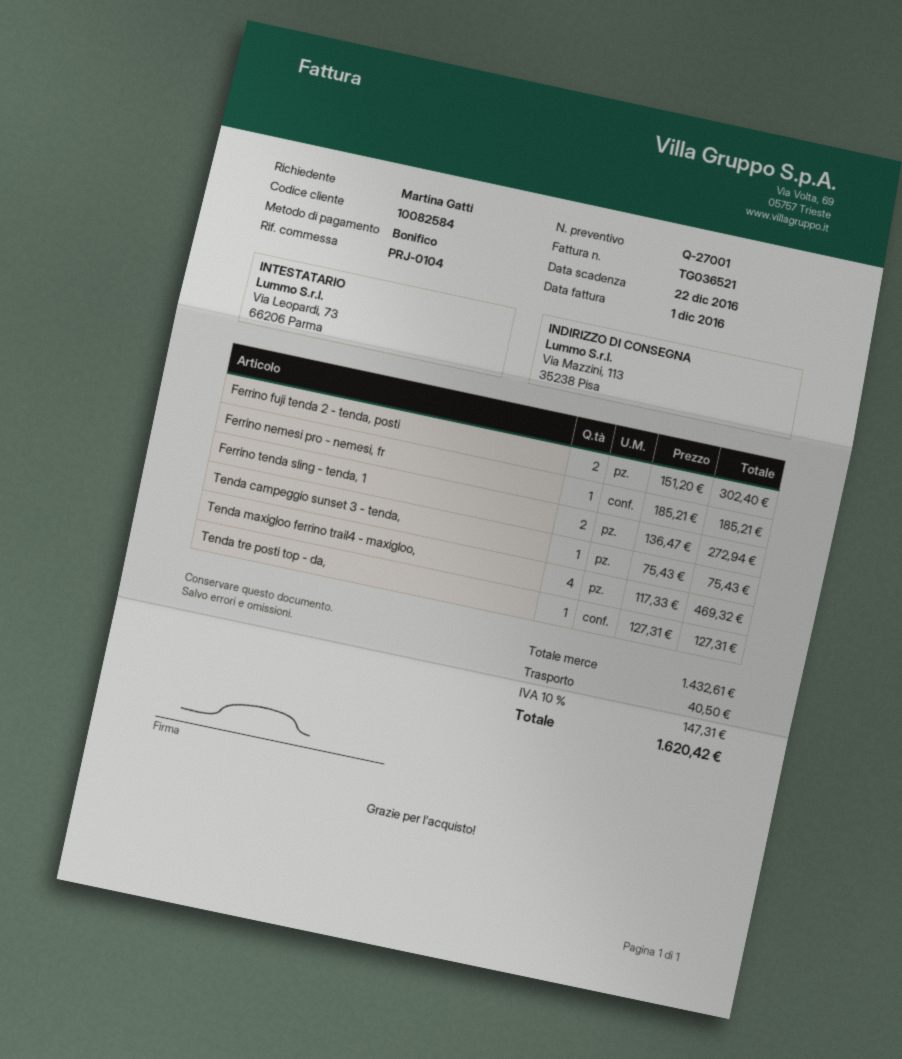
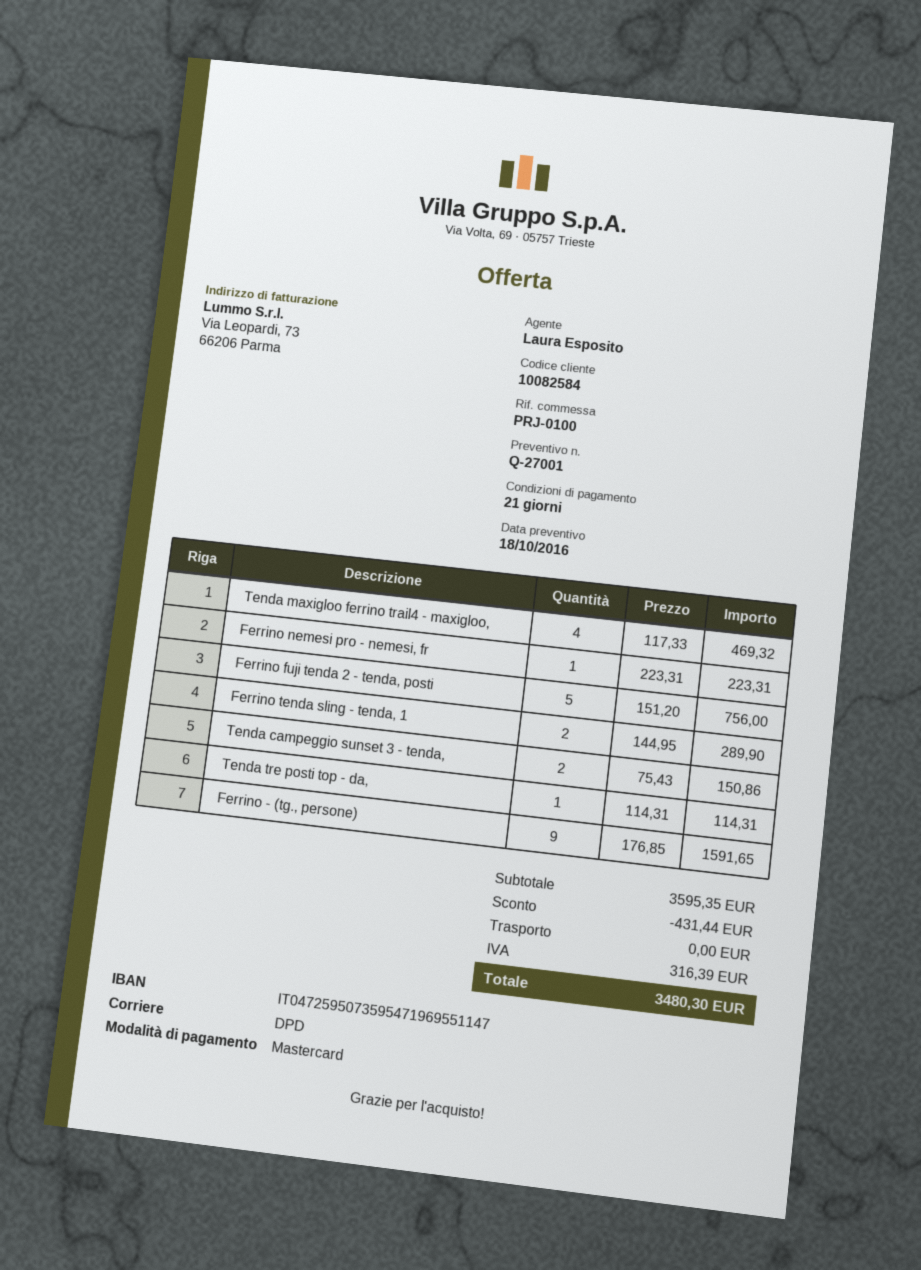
reference: PRJ-0104 -> PRJ-0100
payment method: bank transfer -> Mastercard
Ferrino fuji tenda 2 - tenda, posti: 2 x 151.20 = 302.40 -> 5 x 151.20 = 756.00
Ferrino nemesi pro - nemesi, fr: 1 x 185.21 = 185.21 -> 1 x 223.31 = 223.31
Ferrino tenda sling - tenda, 1: 2 x 136.47 = 272.94 -> 2 x 144.95 = 289.90
Tenda campeggio sunset 3 - tenda,: 1 x 75.43 = 75.43 -> 2 x 75.43 = 150.86
Tenda tre posti top - da,: 1 x 127.31 = 127.31 -> 1 x 114.31 = 114.31
Ferrino - (tg., persone): none -> 9 x 176.85 = 1591.65
subtotal: 1432.61 -> 3595.35
discount: none -> 431.44
shipping: 40.50 -> 0.00
tax: 147.31 -> 316.39
total: 1620.42 -> 3480.30

